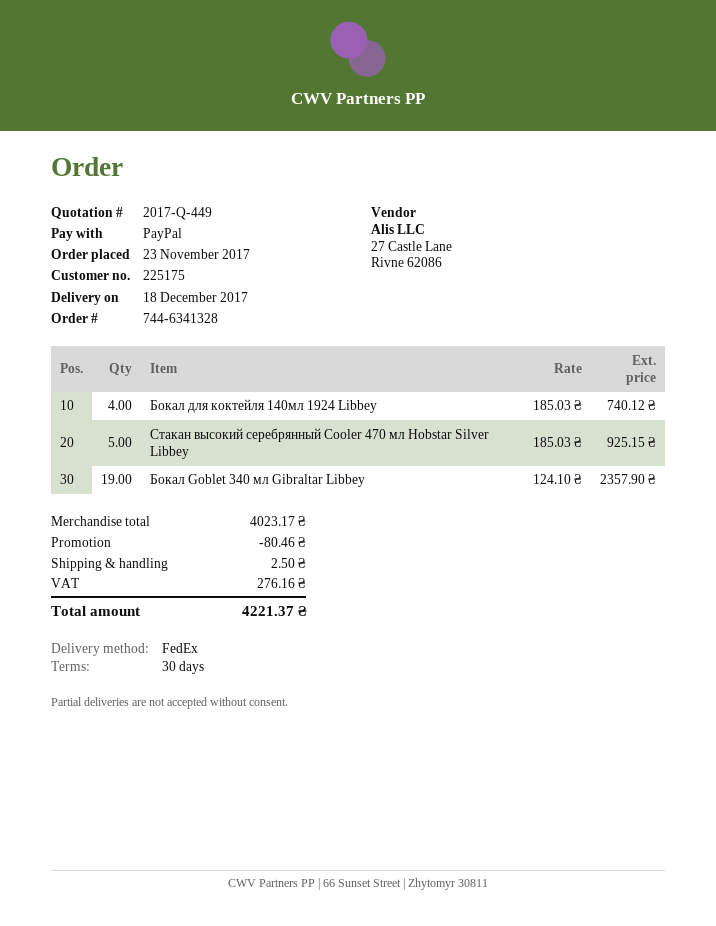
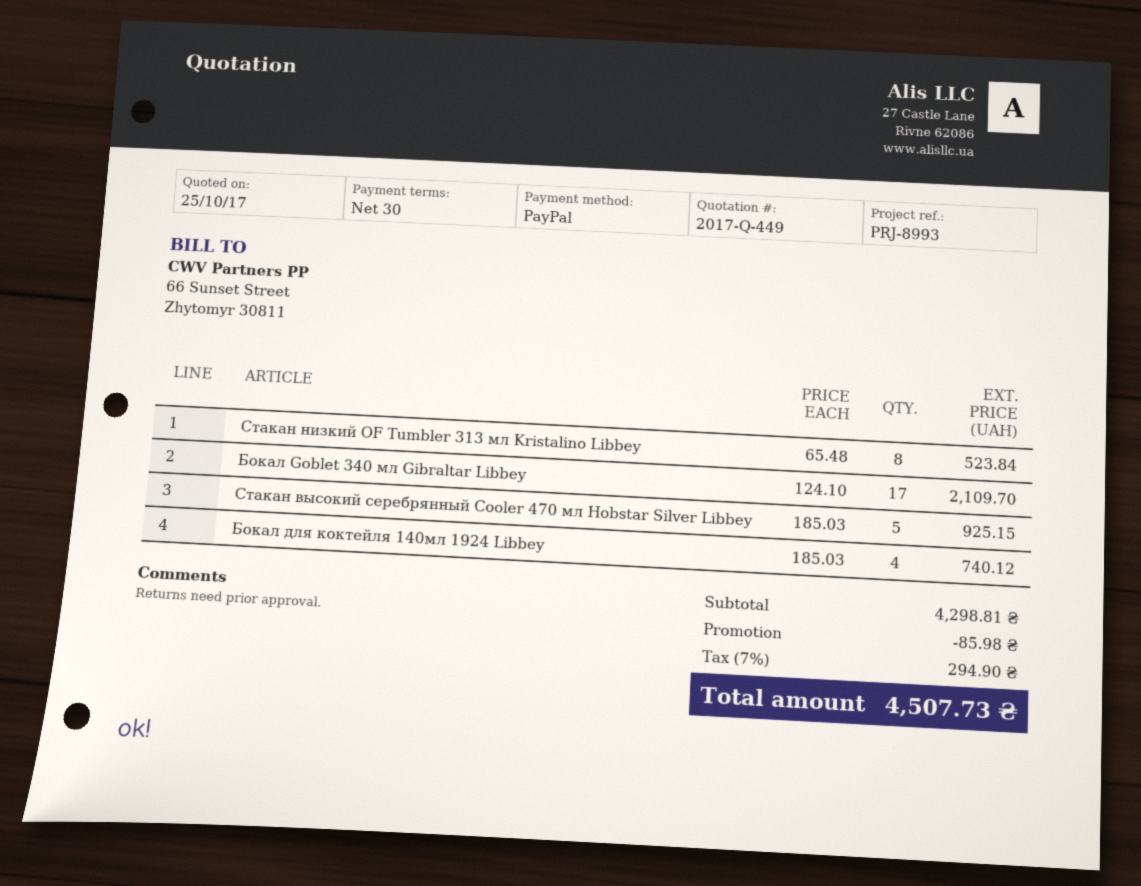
Бокал Goblet 340 мл Gibraltar Libbey: 19 x 124.10 = 2357.90 -> 17 x 124.10 = 2109.70
Стакан низкий OF Tumbler 313 мл Kristalino Libbey: none -> 8 x 65.48 = 523.84
subtotal: 4023.17 -> 4298.81
discount: 80.46 -> 85.98
shipping: 2.50 -> none
tax: 276.16 -> 294.90
total: 4221.37 -> 4507.73

